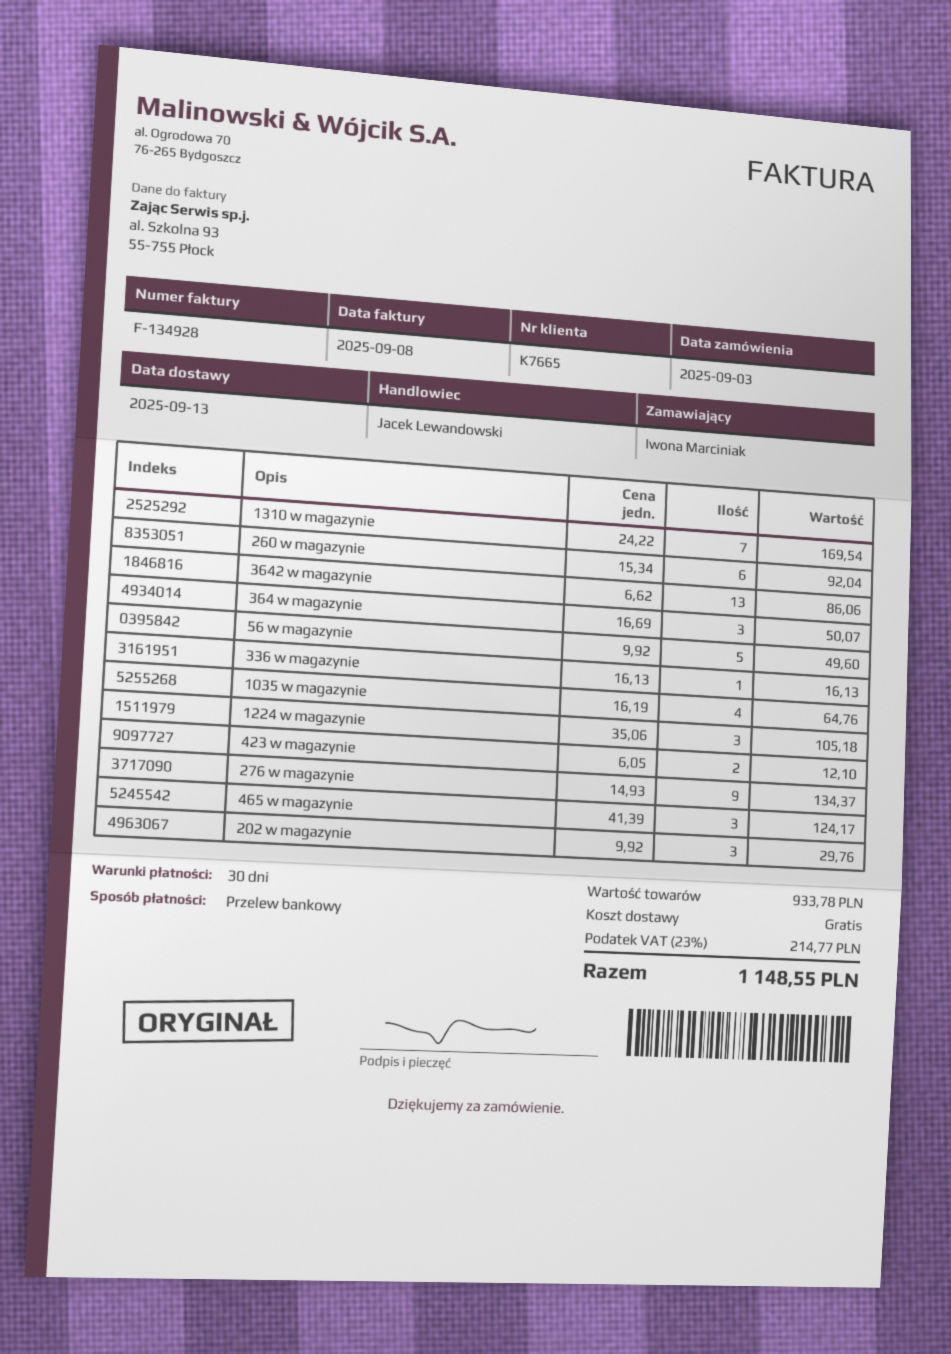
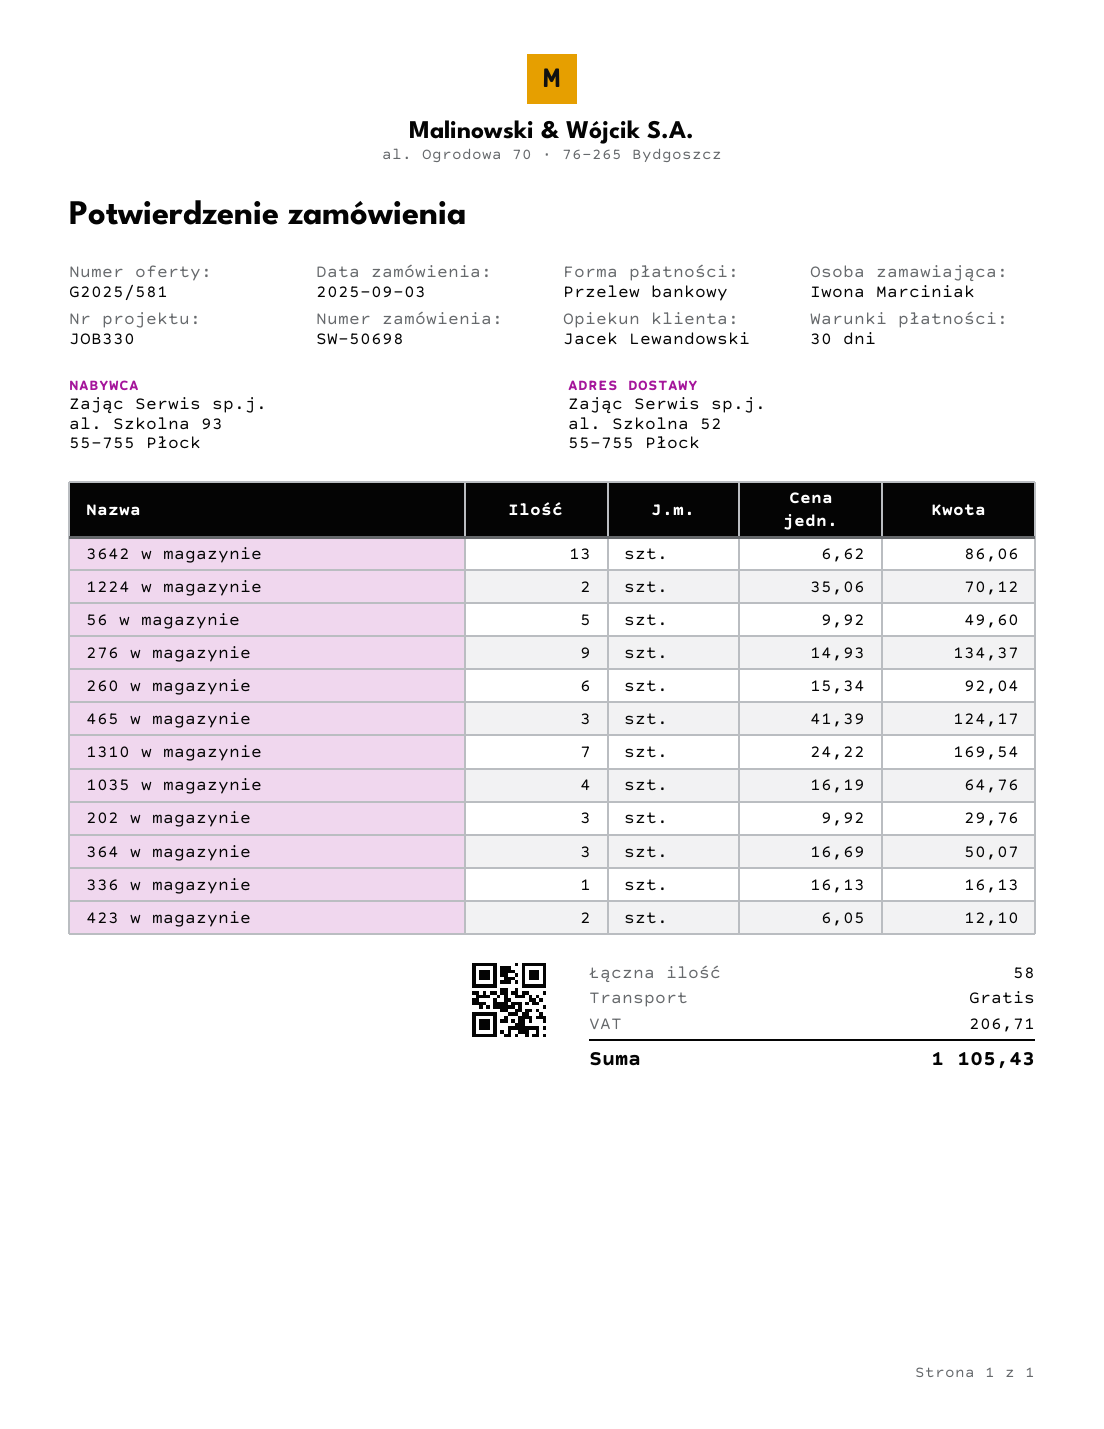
1224 w magazynie: 3 x 35.06 = 105.18 -> 2 x 35.06 = 70.12
tax: 214.77 -> 206.71
total: 1148.55 -> 1105.43

